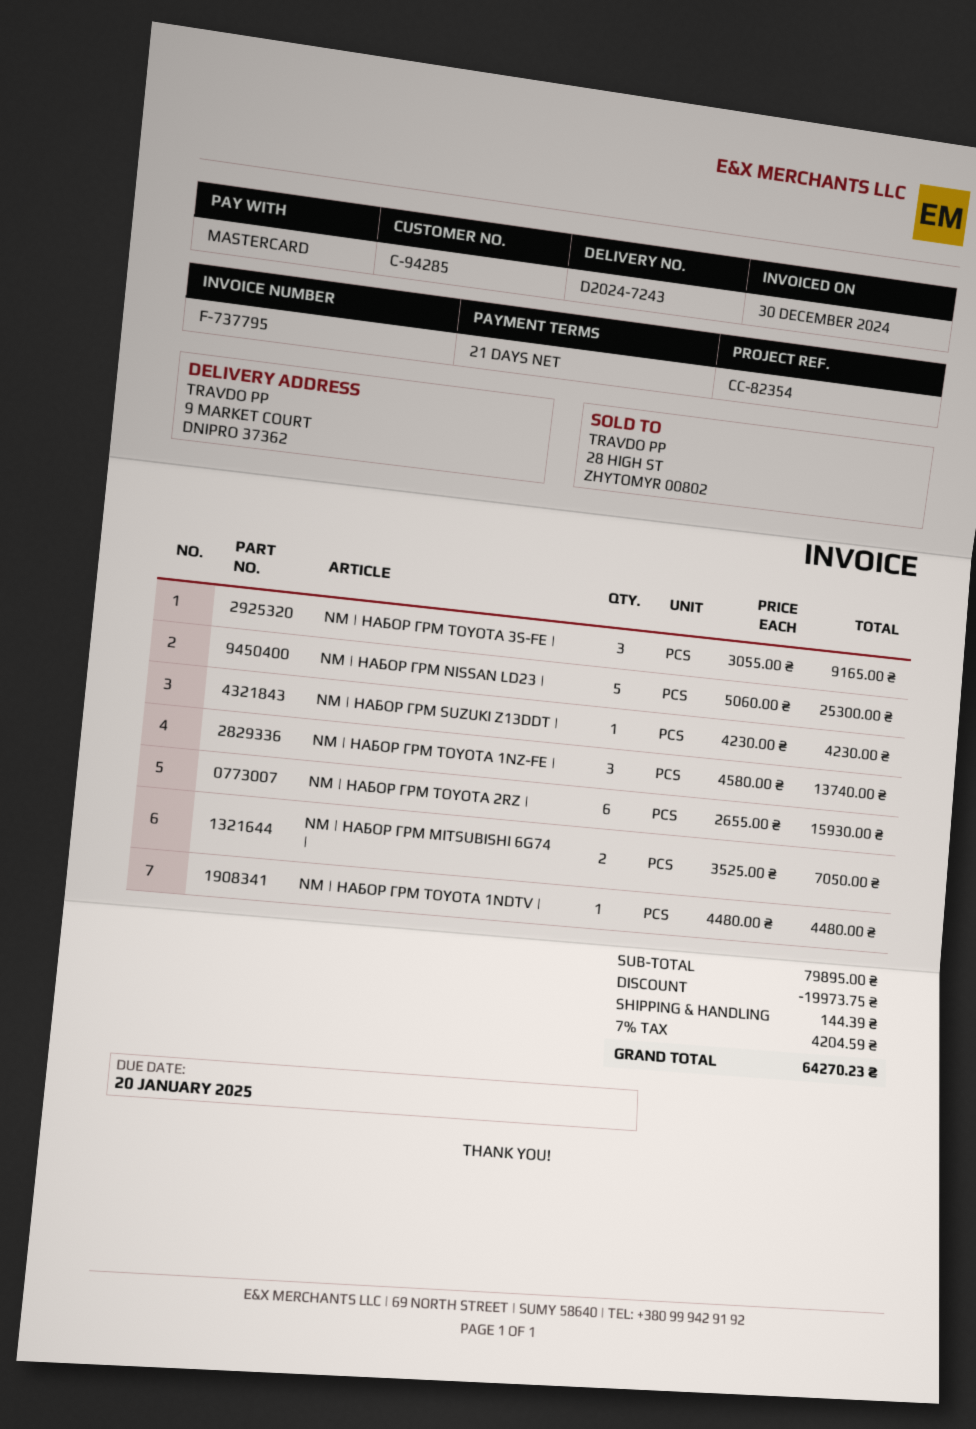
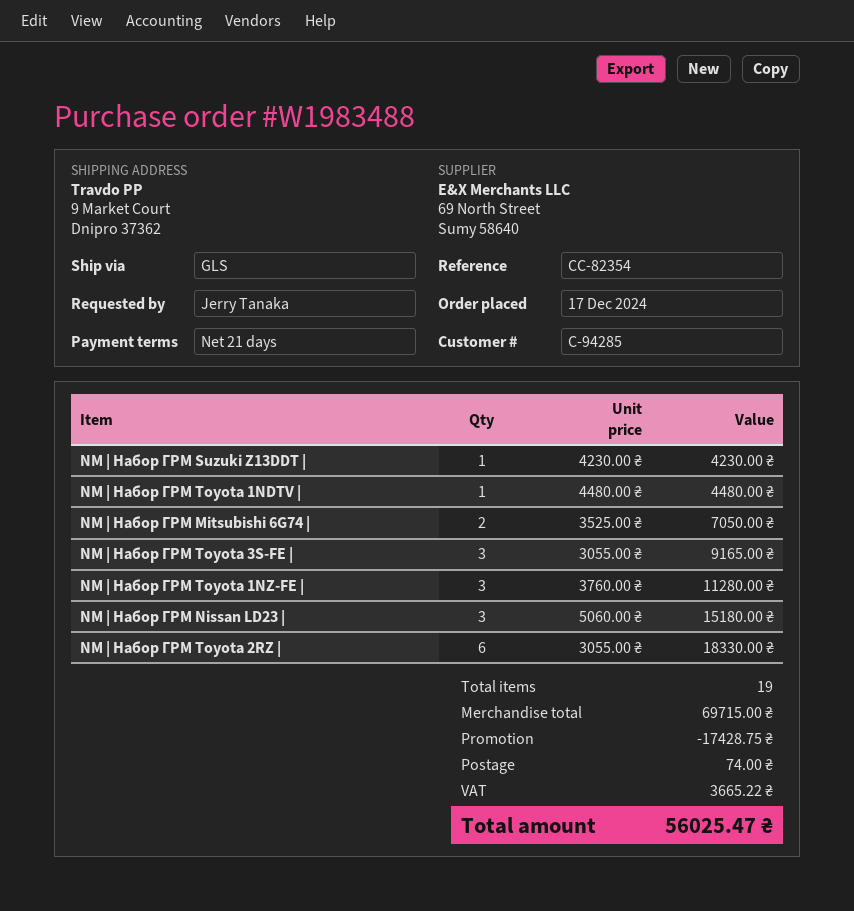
NM | НАБОР ГРМ NISSAN LD23 |: 5 x 5060.00 = 25300.00 -> 3 x 5060.00 = 15180.00
NM | НАБОР ГРМ TOYOTA 1NZ-FE |: 3 x 4580.00 = 13740.00 -> 3 x 3760.00 = 11280.00
NM | НАБОР ГРМ TOYOTA 2RZ |: 6 x 2655.00 = 15930.00 -> 6 x 3055.00 = 18330.00
subtotal: 79895.00 -> 69715.00
discount: 19973.75 -> 17428.75
shipping: 144.39 -> 74.00
tax: 4204.59 -> 3665.22
total: 64270.23 -> 56025.47

